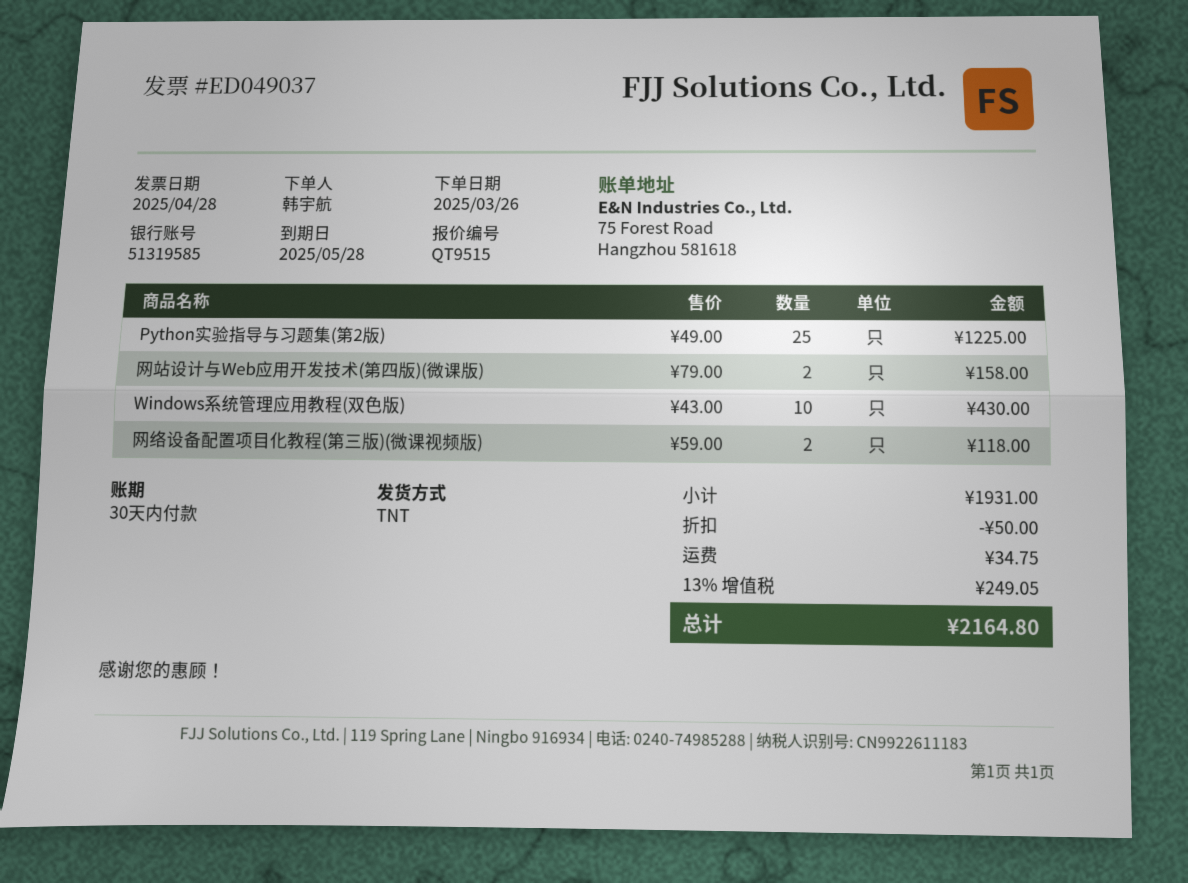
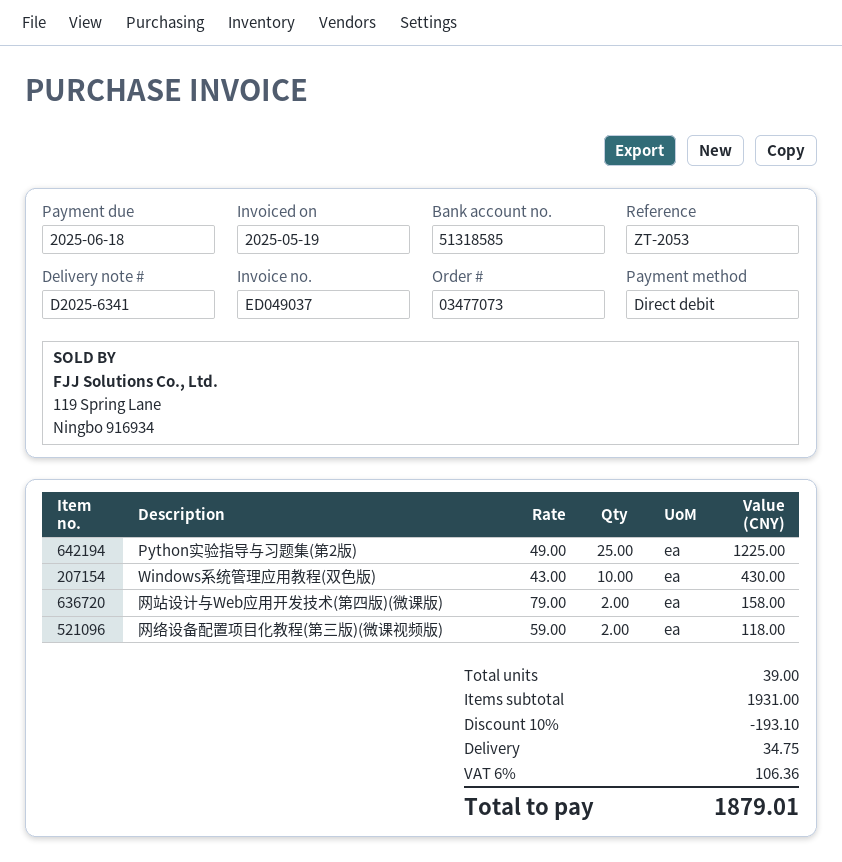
invoice date: 2025-04-28 -> 2025-05-19
due date: 2025-05-28 -> 2025-06-18
bank account: 51319585 -> 51318585
discount: 50.00 -> 193.10
tax: 13% = 249.05 -> 6% = 106.36
total: 2164.80 -> 1879.01

